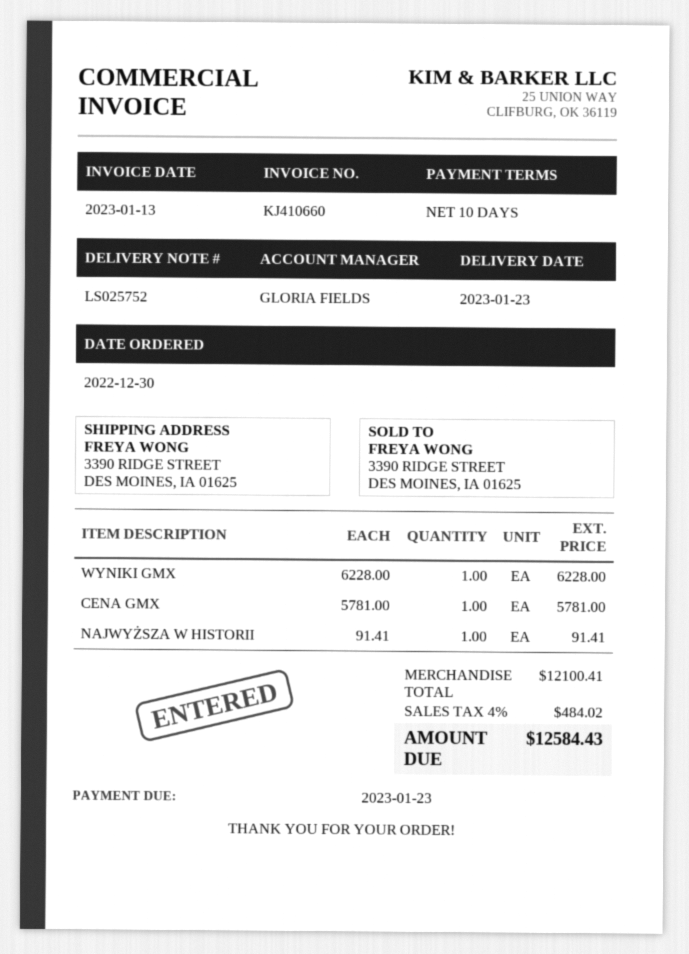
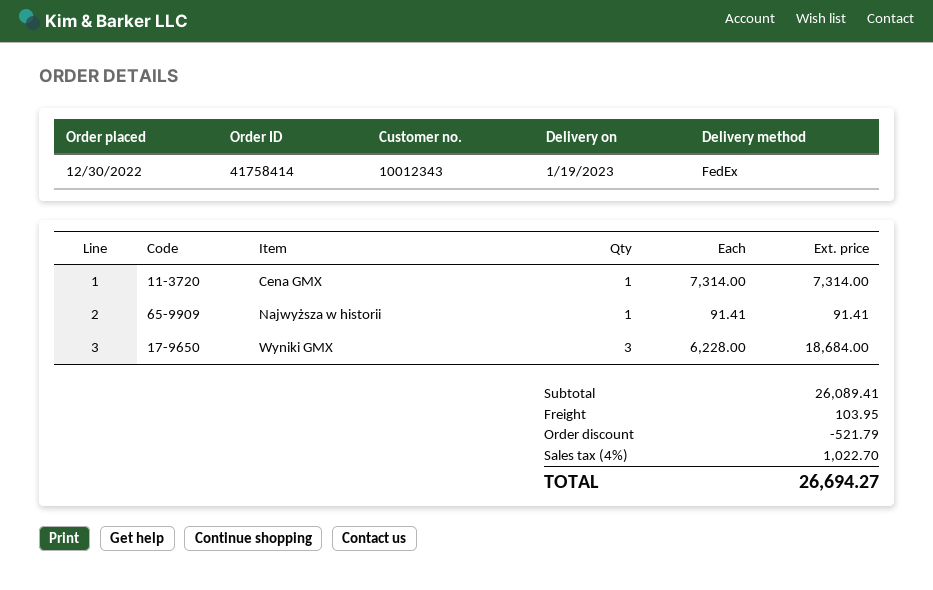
delivery date: 2023-01-23 -> 2023-01-19
WYNIKI GMX: 1 x 6228.00 = 6228.00 -> 3 x 6228.00 = 18684.00
CENA GMX: 1 x 5781.00 = 5781.00 -> 1 x 7314.00 = 7314.00
subtotal: 12100.41 -> 26089.41
discount: none -> 521.79
shipping: none -> 103.95
tax: 4% = 484.02 -> 4% = 1022.70
total: 12584.43 -> 26694.27

